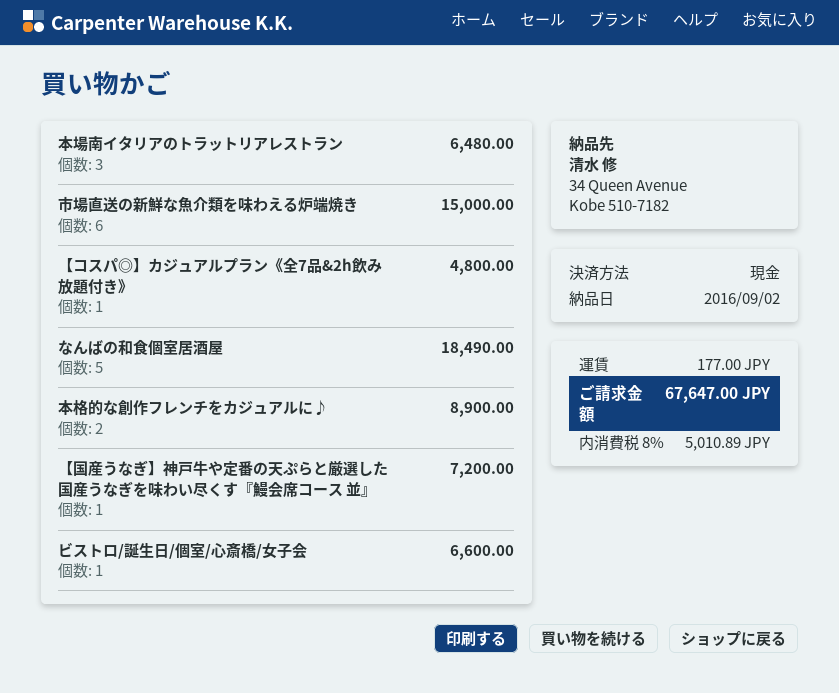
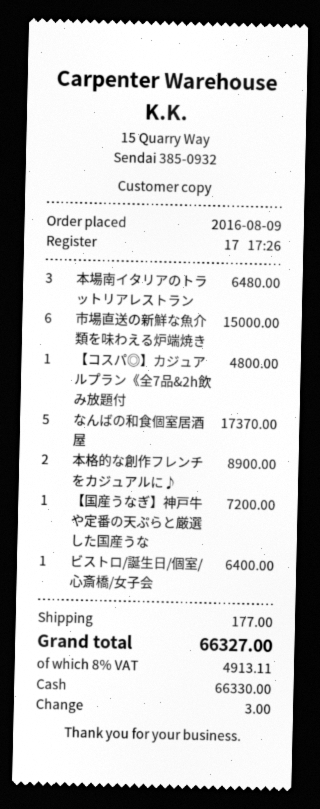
なんばの和食個室居酒屋: 5 for 18490.00 -> 5 for 17370.00
ビストロ/誕生日/個室/心斎橋/女子会: 1 for 6600.00 -> 1 for 6400.00
tax: 8% = 5010.89 -> 8% = 4913.11
total: 67647.00 -> 66327.00

